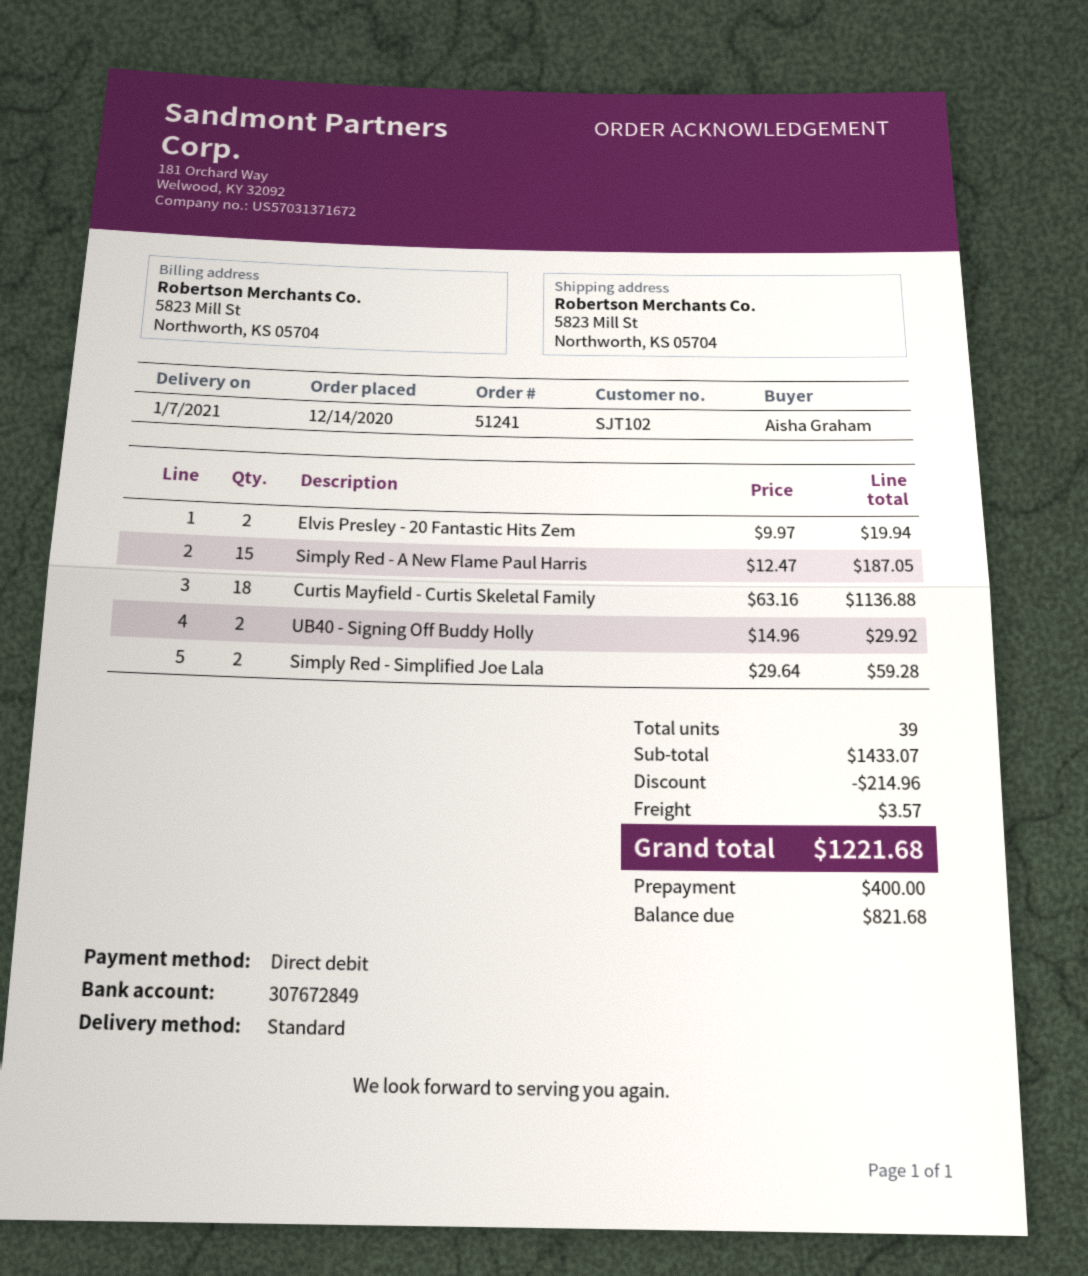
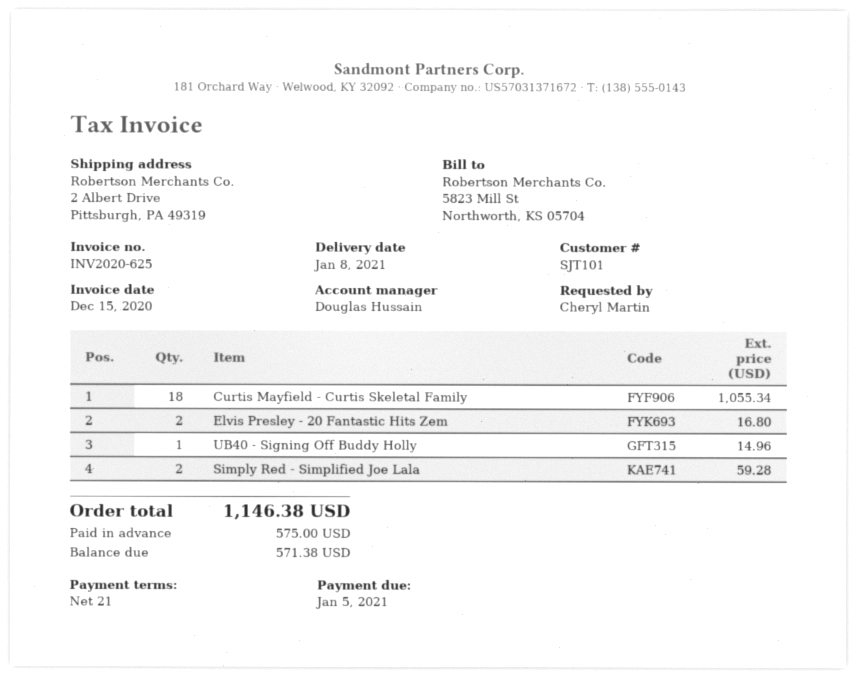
delivery date: 2021-01-07 -> 2021-01-08
customer number: SJT102 -> SJT101
ordered by: Aisha Graham -> Cheryl Martin
ship to: 5823 Mill St, Northworth, KS 05704 -> 2 Albert Drive, Pittsburgh, PA 49319
Elvis Presley - 20 Fantastic Hits Zem: 2 for 19.94 -> 2 for 16.80
Simply Red - A New Flame Paul Harris: 15 for 187.05 -> none
Curtis Mayfield - Curtis Skeletal Family: 18 for 1136.88 -> 18 for 1055.34
UB40 - Signing Off Buddy Holly: 2 for 29.92 -> 1 for 14.96
discount: 214.96 -> none
shipping: 3.57 -> none
total: 1221.68 -> 1146.38
deposit: 400.00 -> 575.00
balance: 821.68 -> 571.38

